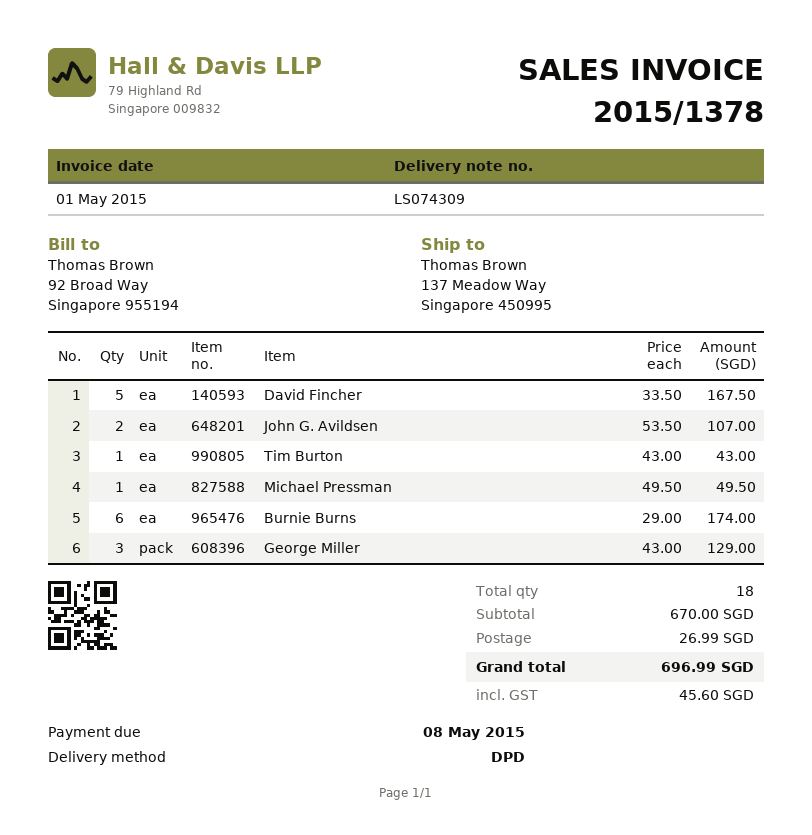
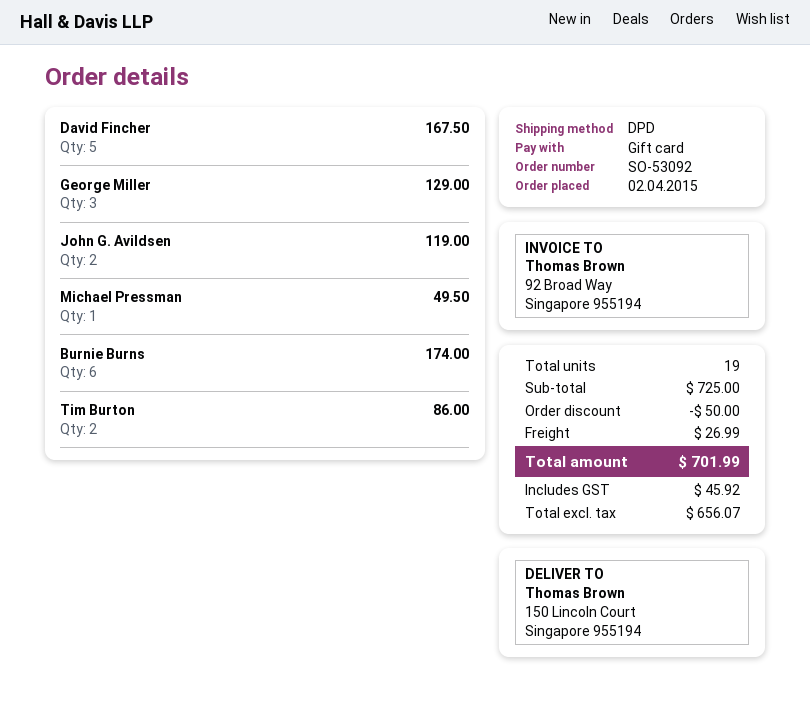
ship to: 137 Meadow Way, Singapore 450995 -> 150 Lincoln Court, Singapore 955194
John G. Avildsen: 2 for 107.00 -> 2 for 119.00
Tim Burton: 1 for 43.00 -> 2 for 86.00
total quantity: 18 -> 19
subtotal: 670.00 -> 725.00
discount: none -> 50.00
tax: 45.60 -> 45.92
total: 696.99 -> 701.99

